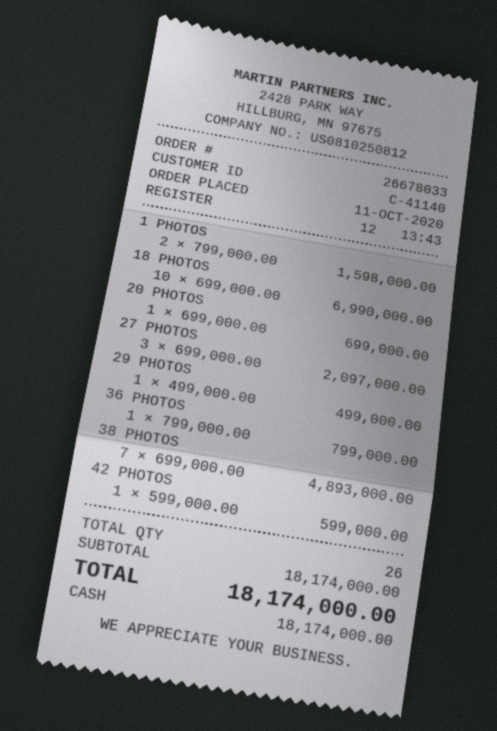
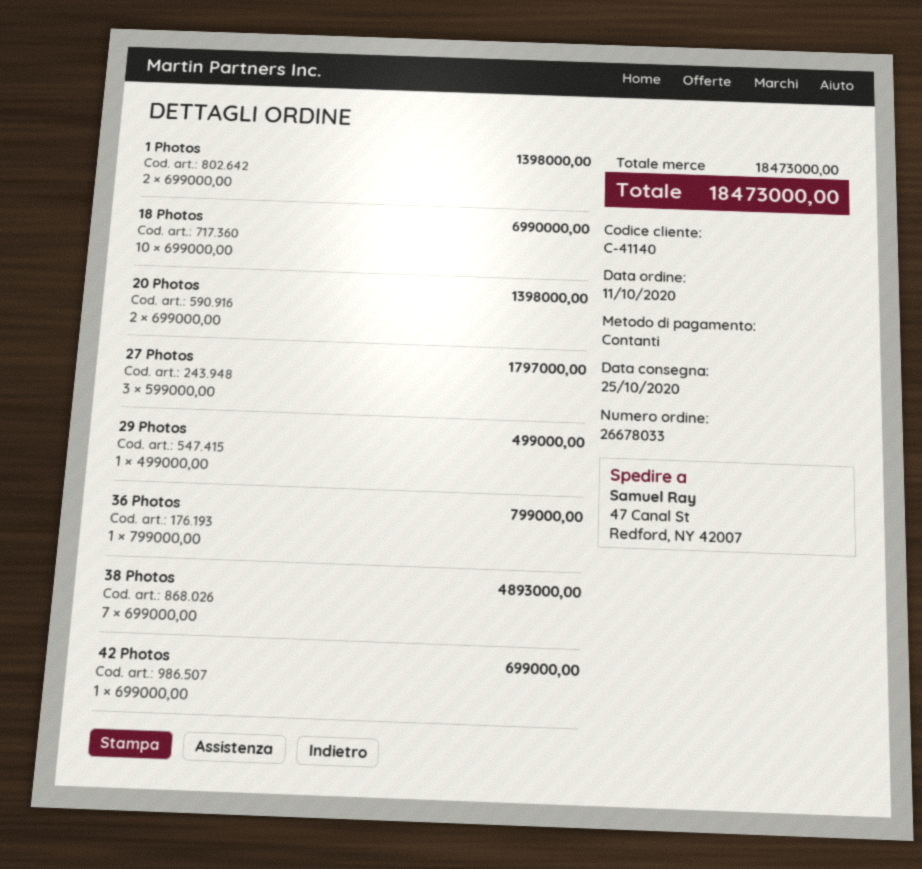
1 PHOTOS: 2 x 799000.00 = 1598000.00 -> 2 x 699000.00 = 1398000.00
20 PHOTOS: 1 x 699000.00 = 699000.00 -> 2 x 699000.00 = 1398000.00
27 PHOTOS: 3 x 699000.00 = 2097000.00 -> 3 x 599000.00 = 1797000.00
42 PHOTOS: 1 x 599000.00 = 599000.00 -> 1 x 699000.00 = 699000.00
subtotal: 18174000.00 -> 18473000.00
total: 18174000.00 -> 18473000.00

